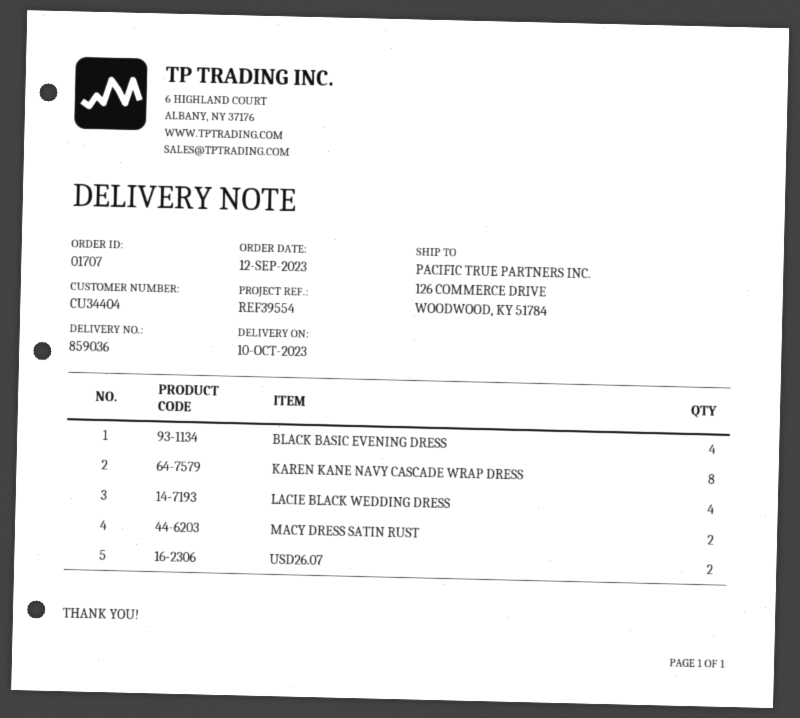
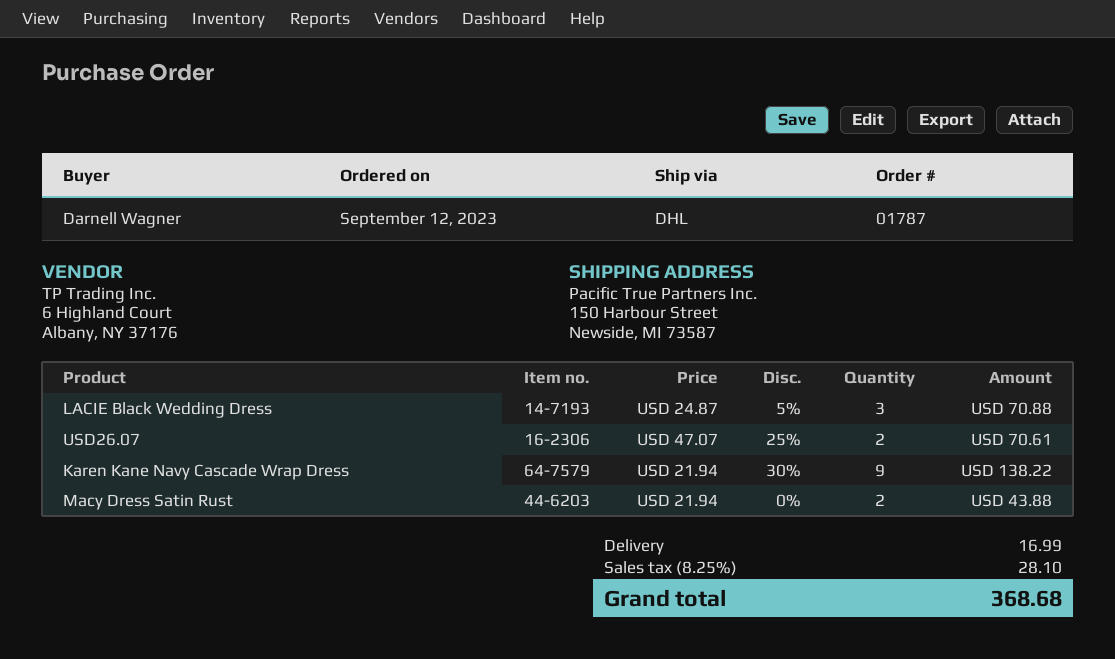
order number: 01707 -> 01787
ship to: 126 COMMERCE DRIVE, WOODWOOD, KY 51784 -> 150 Harbour Street, Newside, MI 73587
BLACK BASIC EVENING DRESS: 4 -> none
KAREN KANE NAVY CASCADE WRAP DRESS: 8 -> 9
LACIE BLACK WEDDING DRESS: 4 -> 3

